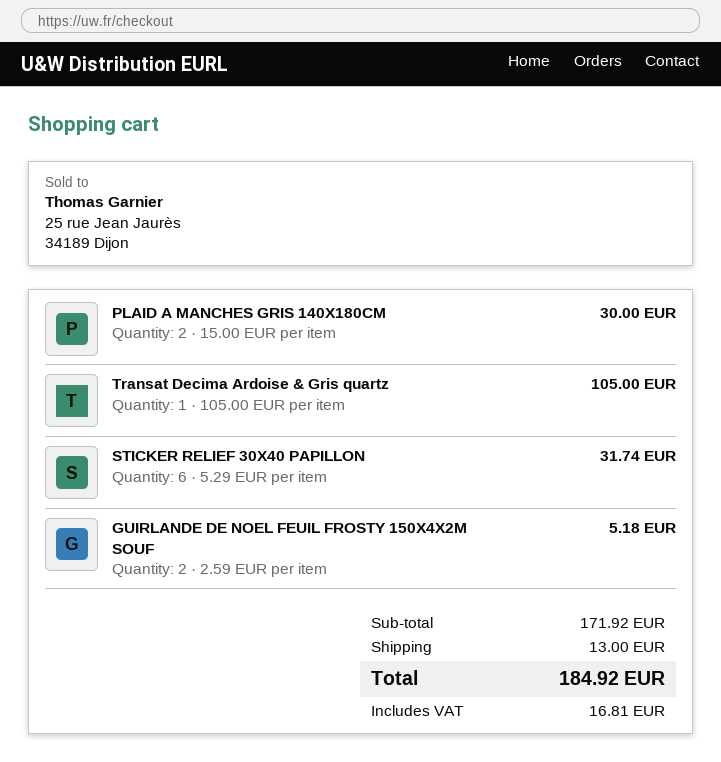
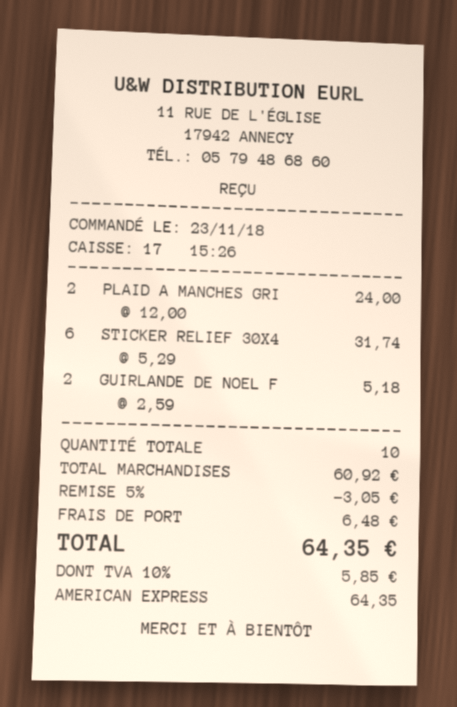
PLAID A MANCHES GRIS 140X180CM: 2 x 15.00 = 30.00 -> 2 x 12.00 = 24.00
Transat Decima Ardoise & Gris quartz: 1 x 105.00 = 105.00 -> none
subtotal: 171.92 -> 60.92
discount: none -> 5% = 3.05
shipping: 13.00 -> 6.48
tax: 16.81 -> 5.85
total: 184.92 -> 64.35

